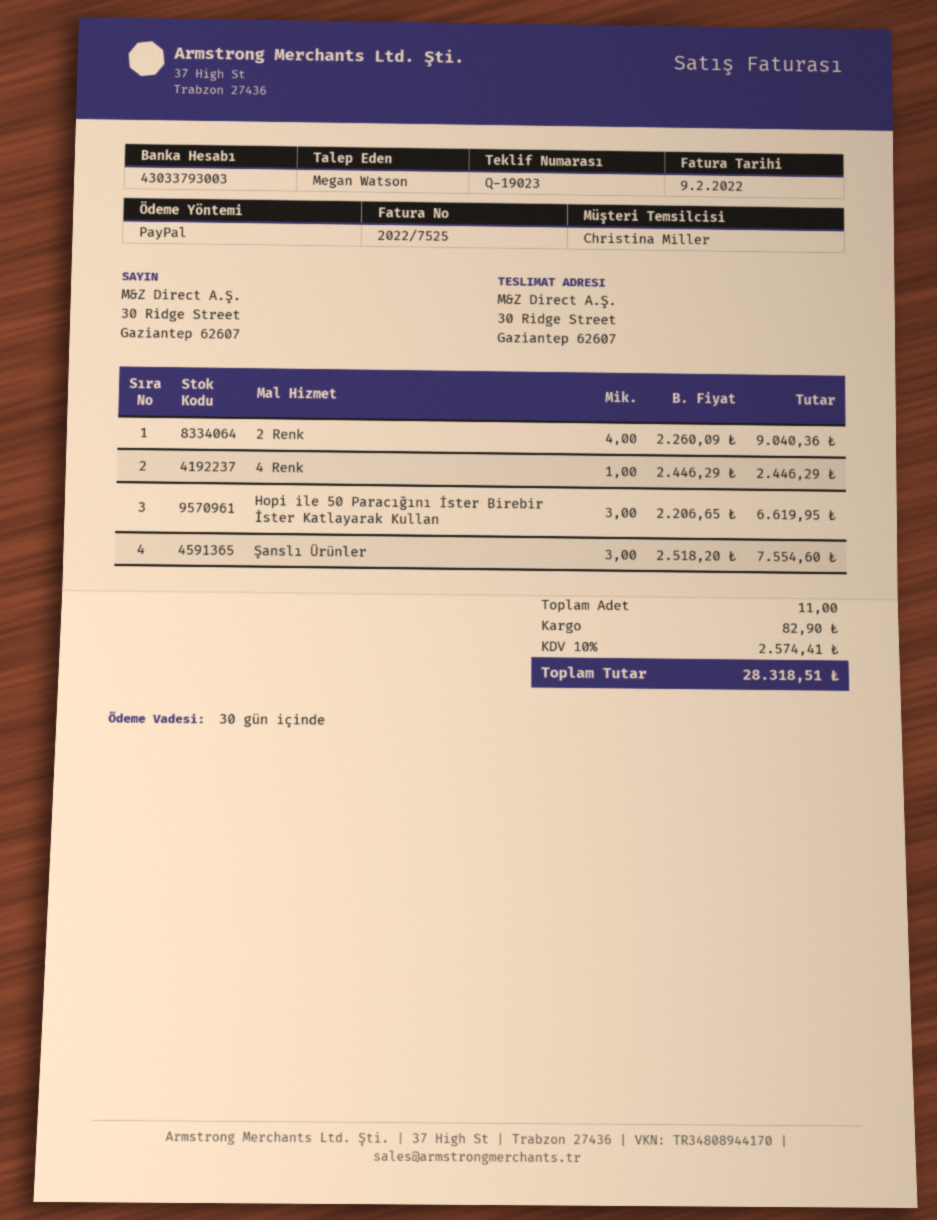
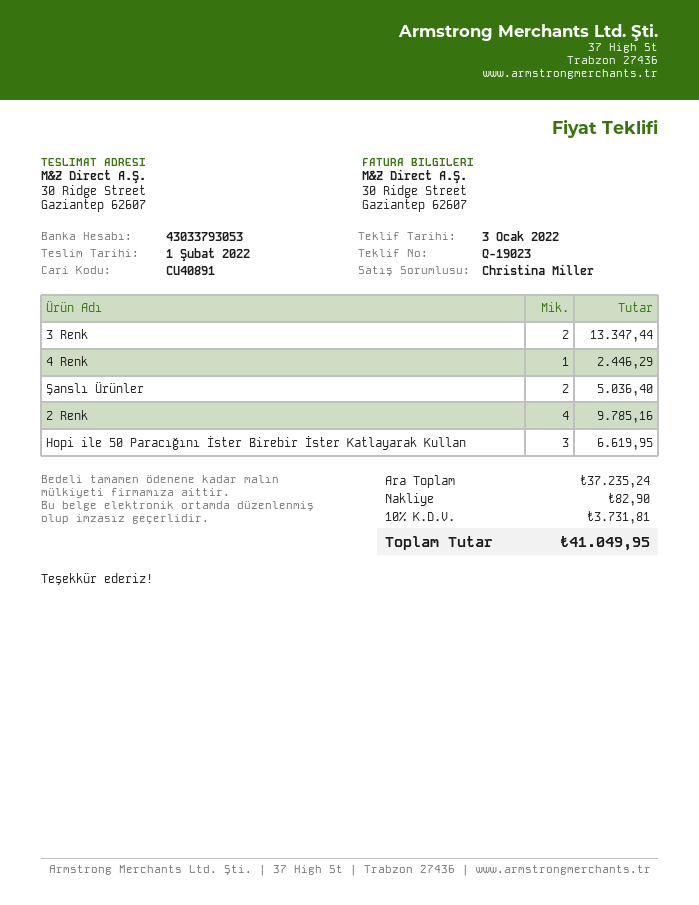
bank account: 43033793003 -> 43033793053
2 Renk: 4 for 9040.36 -> 4 for 9785.16
Şanslı Ürünler: 3 for 7554.60 -> 2 for 5036.40
3 Renk: none -> 2 for 13347.44
tax: 10% = 2574.41 -> 10% = 3731.81
total: 28318.51 -> 41049.95

